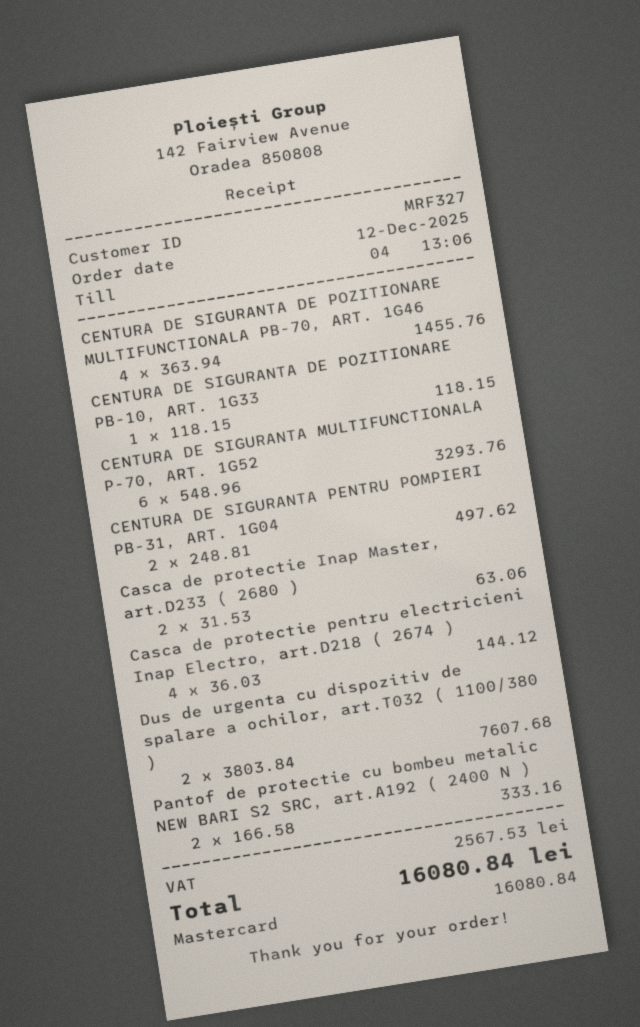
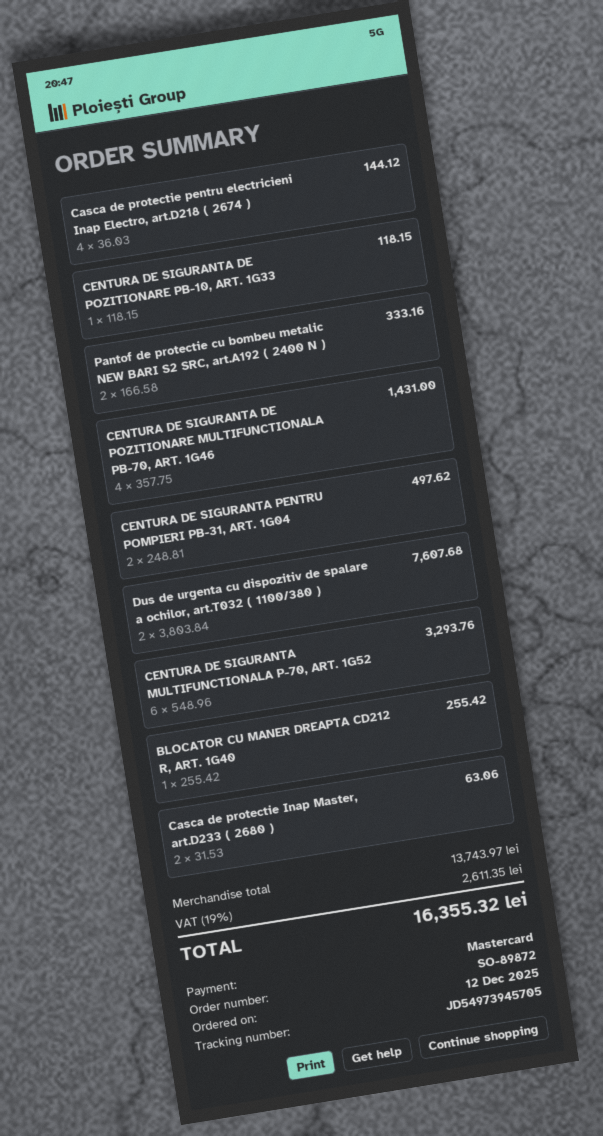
CENTURA DE SIGURANTA DE POZITIONARE MULTIFUNCTIONALA PB-70, ART. 1G46: 4 x 363.94 = 1455.76 -> 4 x 357.75 = 1431.00
BLOCATOR CU MANER DREAPTA CD212 R, ART. 1G40: none -> 1 x 255.42 = 255.42
tax: 2567.53 -> 2611.35
total: 16080.84 -> 16355.32

